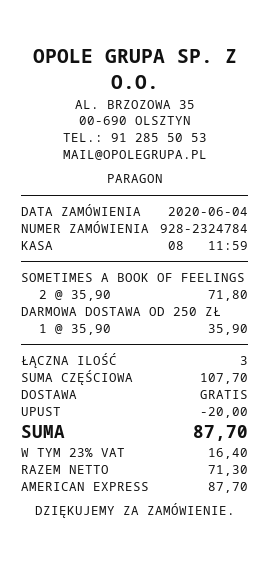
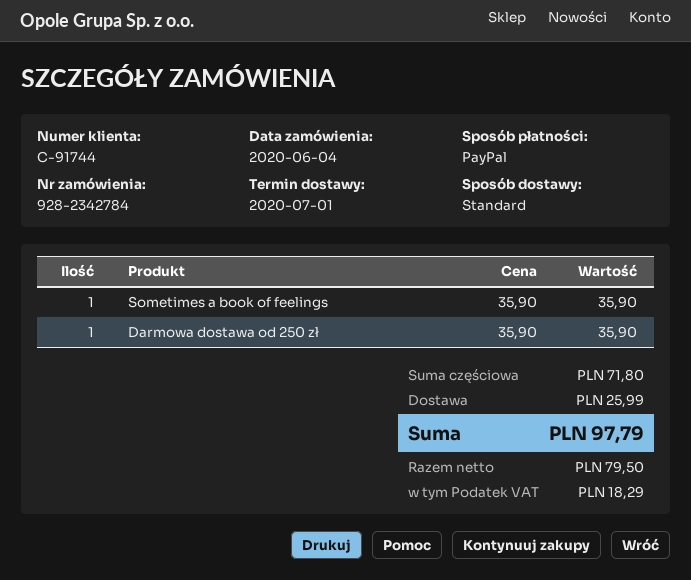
order number: 928-2324784 -> 928-2342784
payment method: American Express -> PayPal
SOMETIMES A BOOK OF FEELINGS: 2 x 35.90 = 71.80 -> 1 x 35.90 = 35.90
subtotal: 107.70 -> 71.80
discount: 20.00 -> none
shipping: 0.00 -> 25.99
net: 71.30 -> 79.50
tax: 16.40 -> 18.29
total: 87.70 -> 97.79

